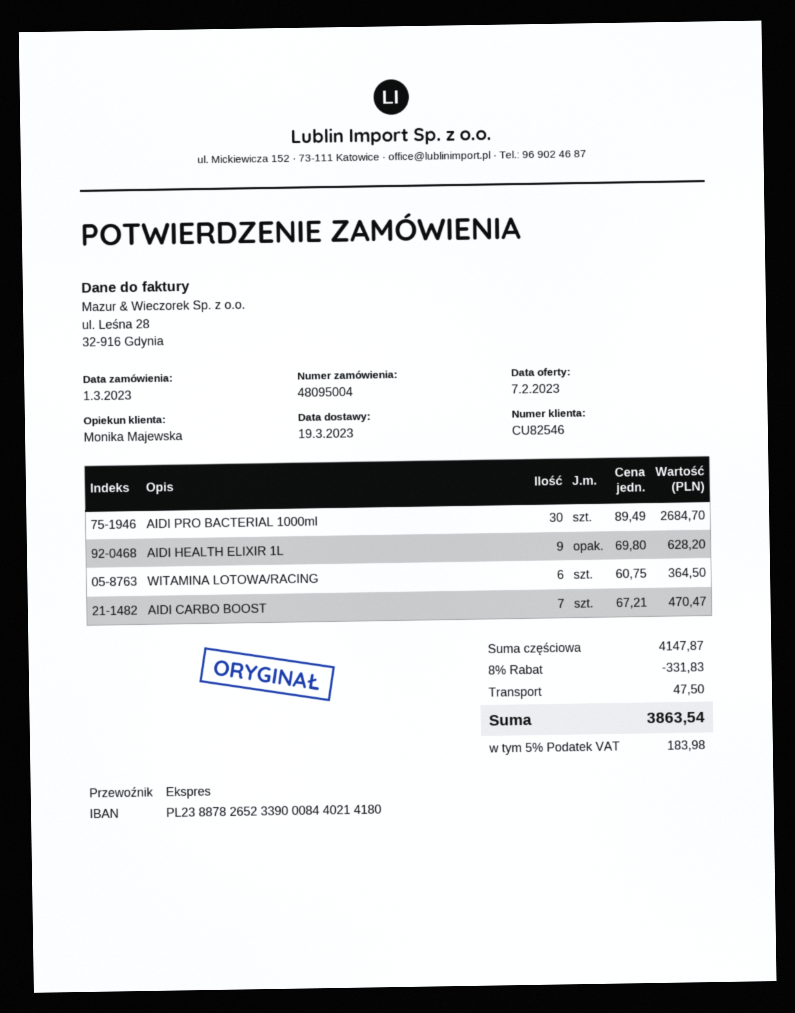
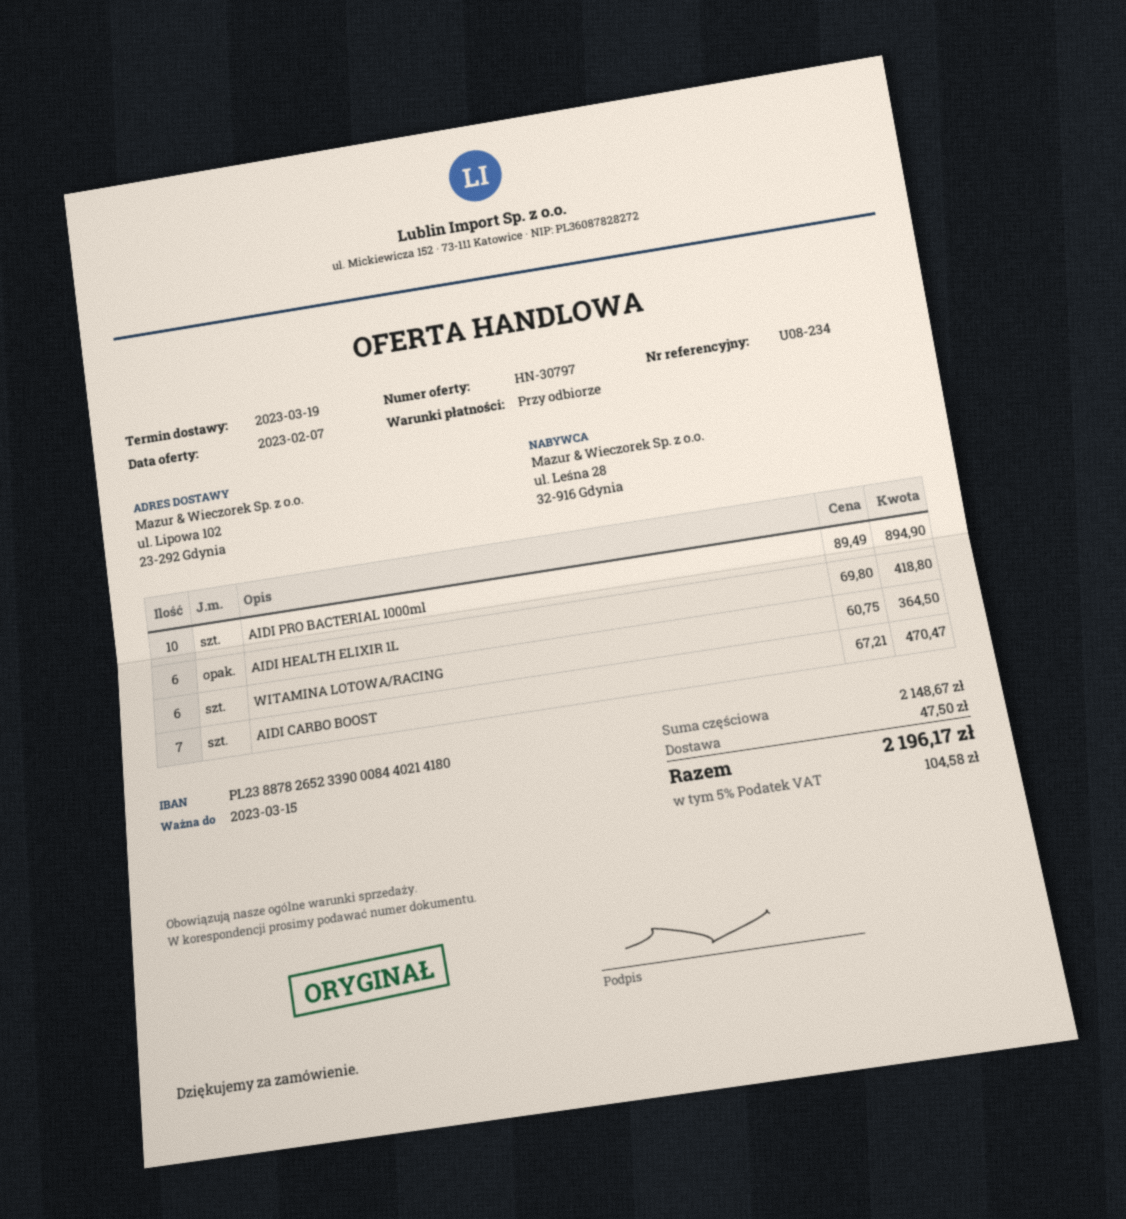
AIDI PRO BACTERIAL 1000ml: 30 x 89.49 = 2684.70 -> 10 x 89.49 = 894.90
AIDI HEALTH ELIXIR 1L: 9 x 69.80 = 628.20 -> 6 x 69.80 = 418.80
subtotal: 4147.87 -> 2148.67
discount: 8% = 331.83 -> none
tax: 5% = 183.98 -> 5% = 104.58
total: 3863.54 -> 2196.17

